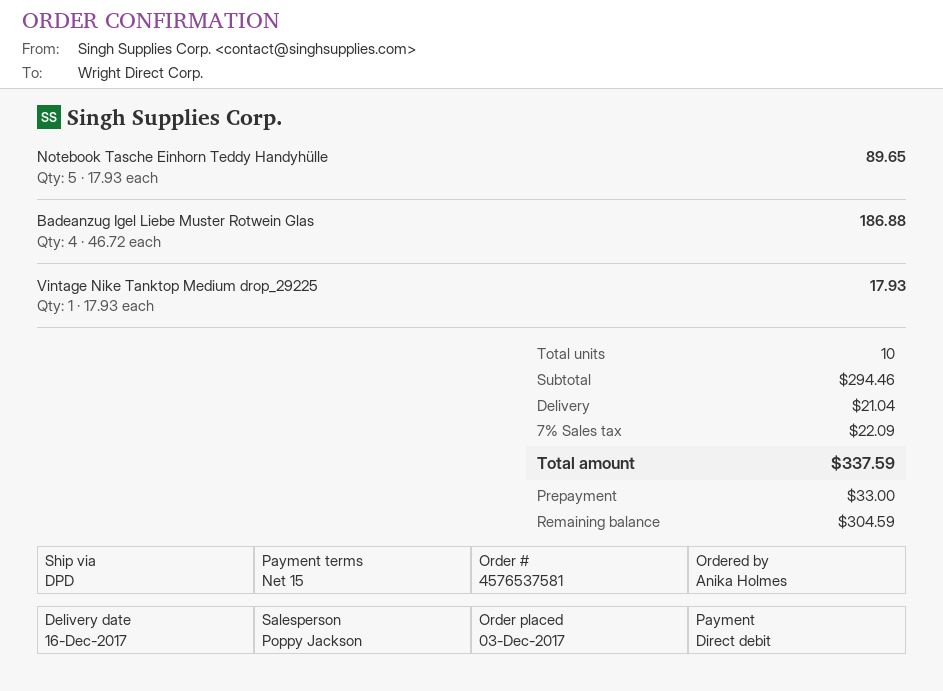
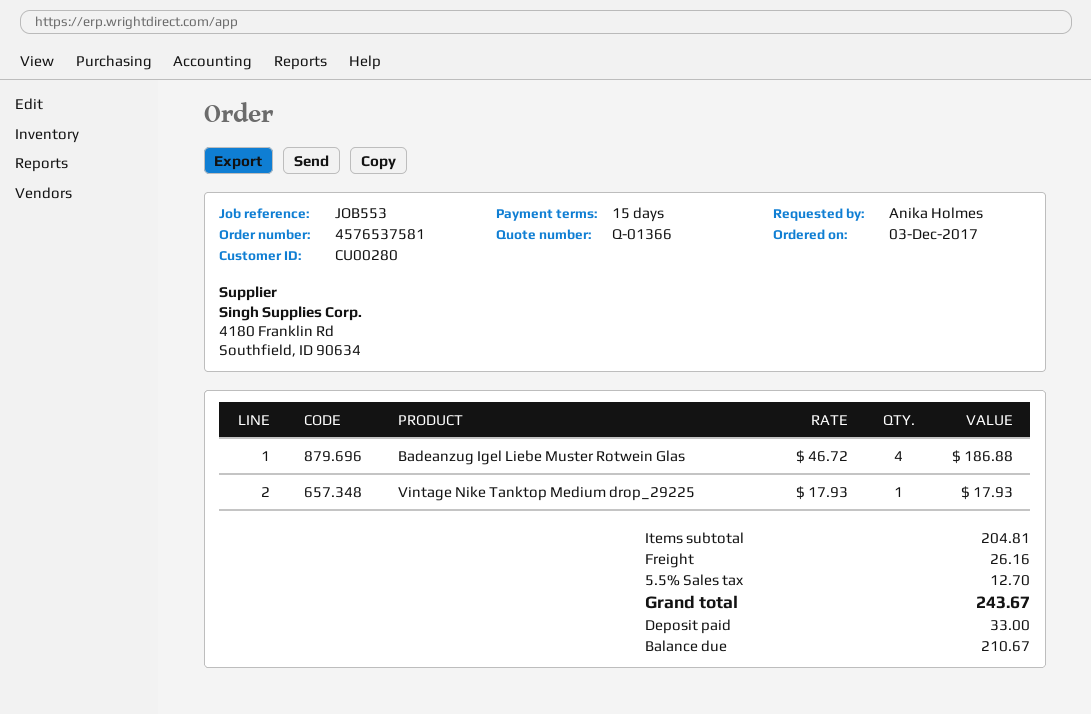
Notebook Tasche Einhorn Teddy Handyhülle: 5 x 17.93 = 89.65 -> none
subtotal: 294.46 -> 204.81
shipping: 21.04 -> 26.16
tax: 7% = 22.09 -> 5.5% = 12.70
total: 337.59 -> 243.67
balance: 304.59 -> 210.67

